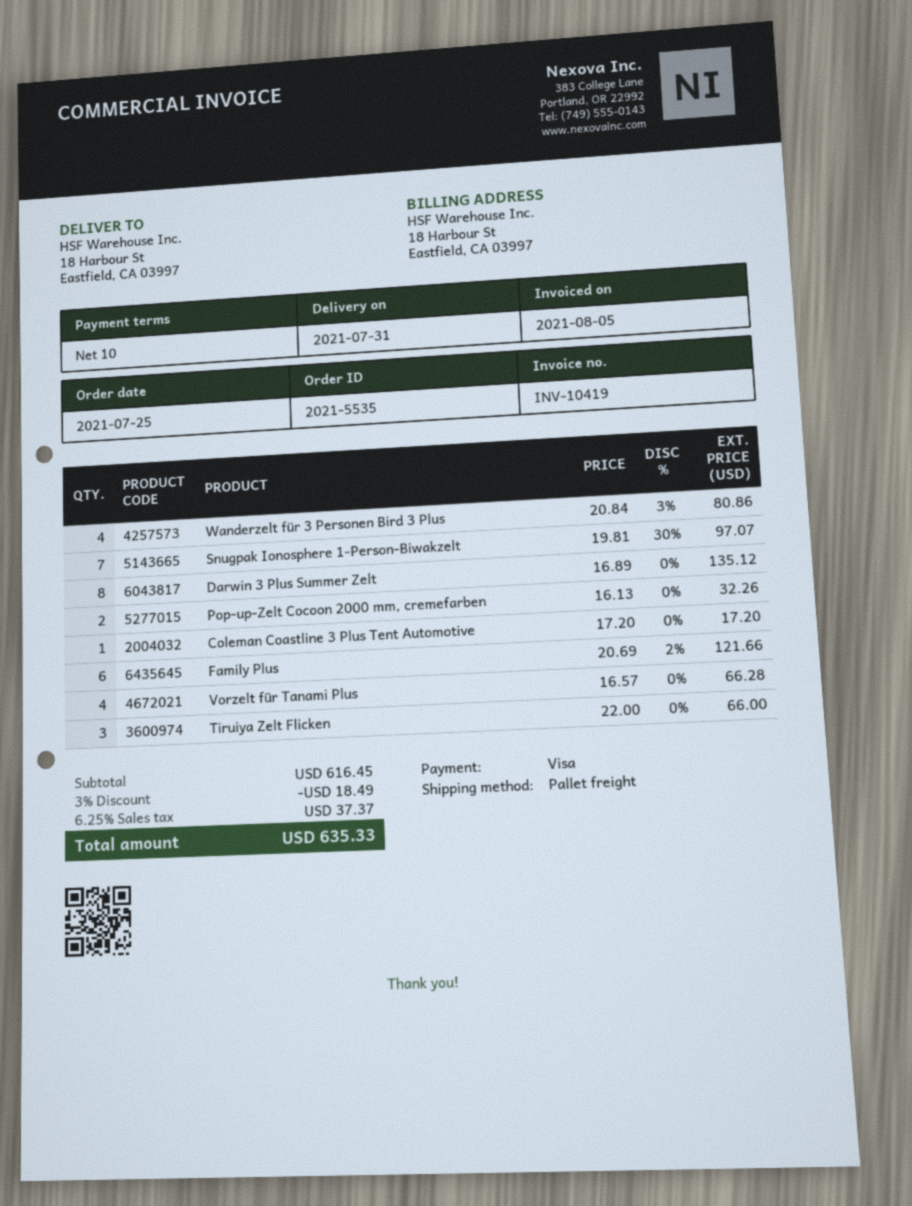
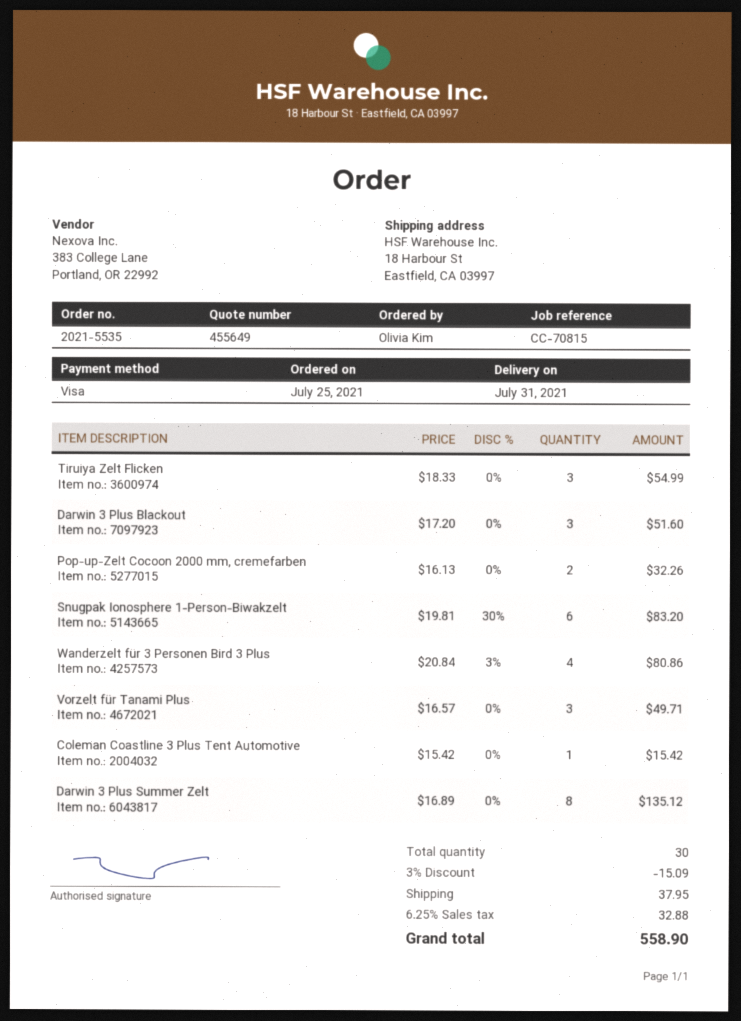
Snugpak Ionosphere 1-Person-Biwakzelt: 7 x 19.81 - 30% = 97.07 -> 6 x 19.81 - 30% = 83.20
Coleman Coastline 3 Plus Tent Automotive: 1 x 17.20 = 17.20 -> 1 x 15.42 = 15.42
Family Plus: 6 x 20.69 - 2% = 121.66 -> none
Vorzelt für Tanami Plus: 4 x 16.57 = 66.28 -> 3 x 16.57 = 49.71
Tiruiya Zelt Flicken: 3 x 22.00 = 66.00 -> 3 x 18.33 = 54.99
Darwin 3 Plus Blackout: none -> 3 x 17.20 = 51.60
discount: 3% = 18.49 -> 3% = 15.09
shipping: none -> 37.95
tax: 6.25% = 37.37 -> 6.25% = 32.88
total: 635.33 -> 558.90

